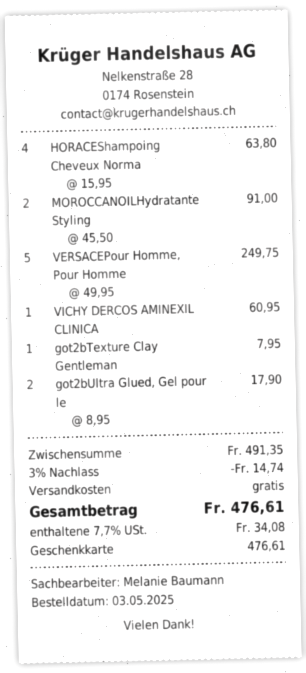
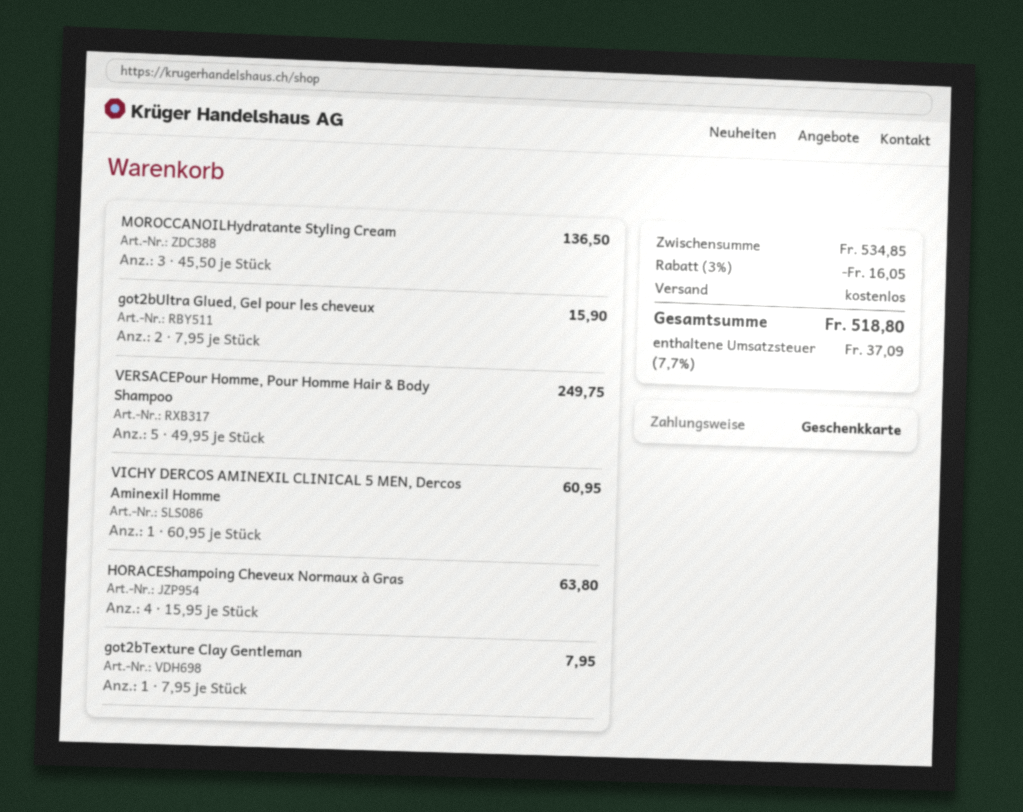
MOROCCANOILHydratante Styling: 2 x 45.50 = 91.00 -> 3 x 45.50 = 136.50
got2bUltra Glued, Gel pour le: 2 x 8.95 = 17.90 -> 2 x 7.95 = 15.90
subtotal: 491.35 -> 534.85
discount: 3% = 14.74 -> 3% = 16.05
tax: 7.7% = 34.08 -> 7.7% = 37.09
total: 476.61 -> 518.80

